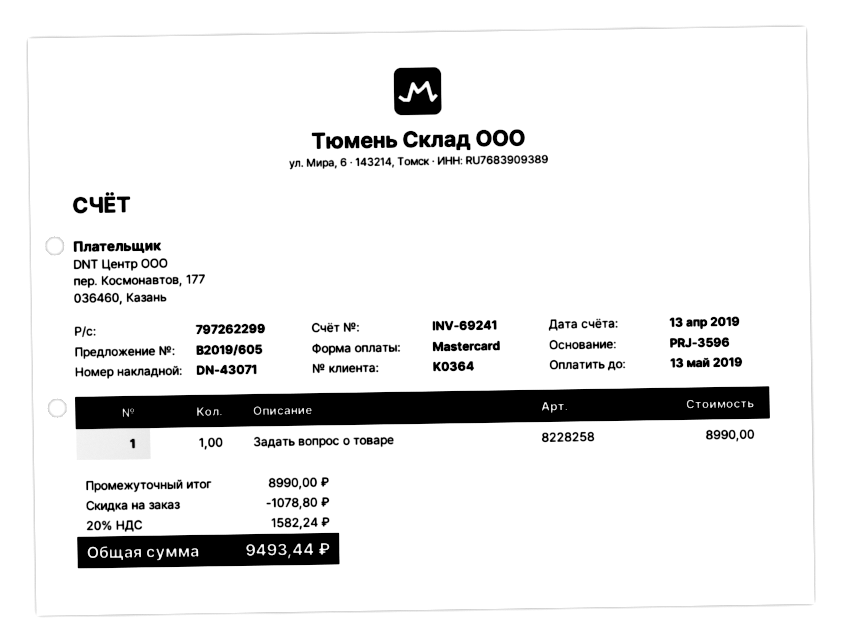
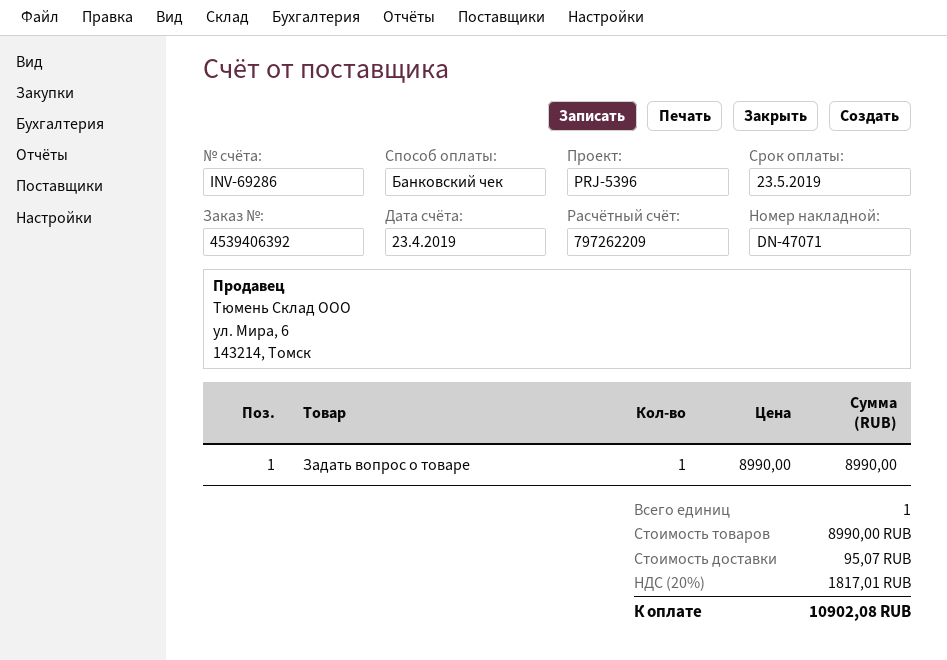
delivery note number: DN-43071 -> DN-47071
invoice number: INV-69241 -> INV-69286
invoice date: 2019-04-13 -> 2019-04-23
due date: 2019-05-13 -> 2019-05-23
reference: PRJ-3596 -> PRJ-5396
payment method: Mastercard -> cheque
bank account: 797262299 -> 797262209
discount: 1078.80 -> none
shipping: none -> 95.07
tax: 20% = 1582.24 -> 20% = 1817.01
total: 9493.44 -> 10902.08

